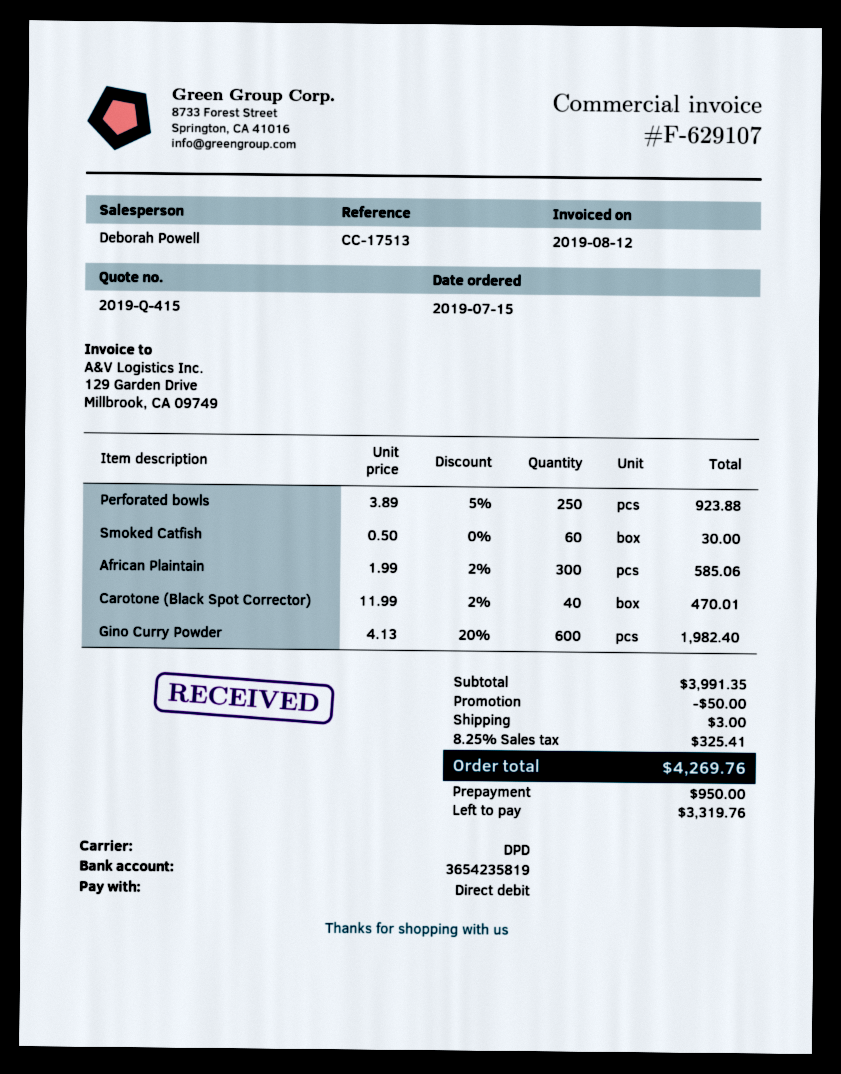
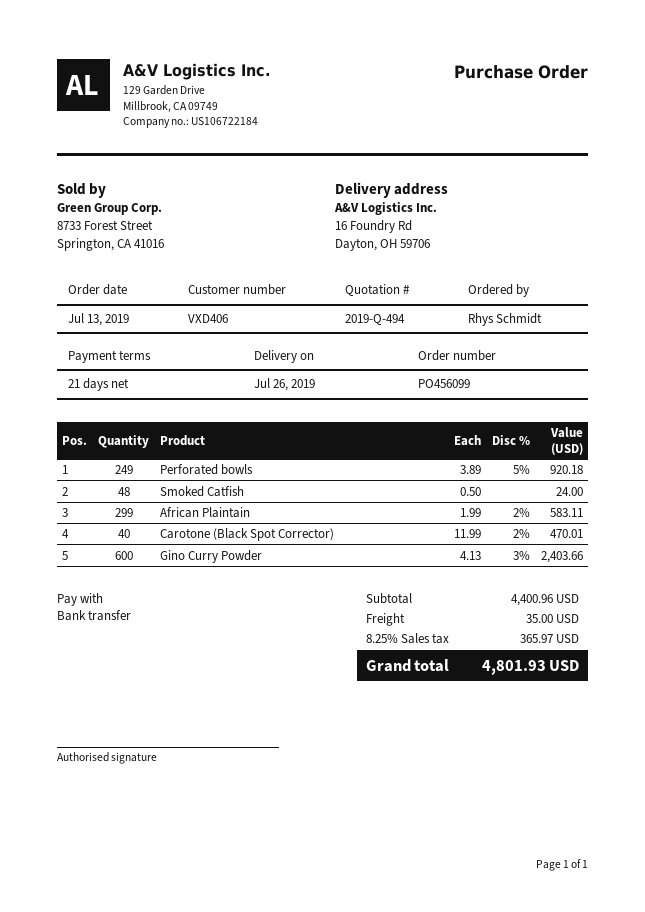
quote number: 2019-Q-415 -> 2019-Q-494
order date: 2019-07-15 -> 2019-07-13
payment method: direct debit -> bank transfer
Perforated bowls: 250 x 3.89 - 5% = 923.88 -> 249 x 3.89 - 5% = 920.18
Smoked Catfish: 60 x 0.50 = 30.00 -> 48 x 0.50 = 24.00
African Plaintain: 300 x 1.99 - 2% = 585.06 -> 299 x 1.99 - 2% = 583.11
Gino Curry Powder: 600 x 4.13 - 20% = 1982.40 -> 600 x 4.13 - 3% = 2403.66
subtotal: 3991.35 -> 4400.96
discount: 50.00 -> none
shipping: 3.00 -> 35.00
tax: 8.25% = 325.41 -> 8.25% = 365.97
total: 4269.76 -> 4801.93

